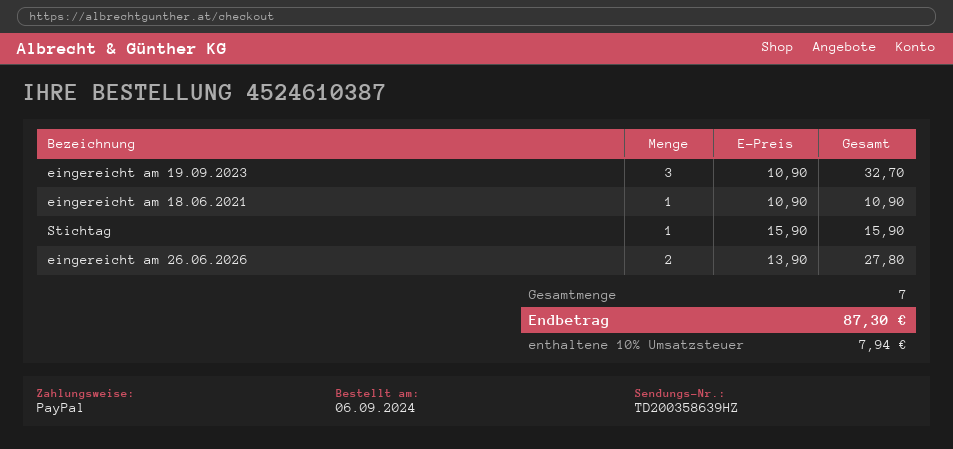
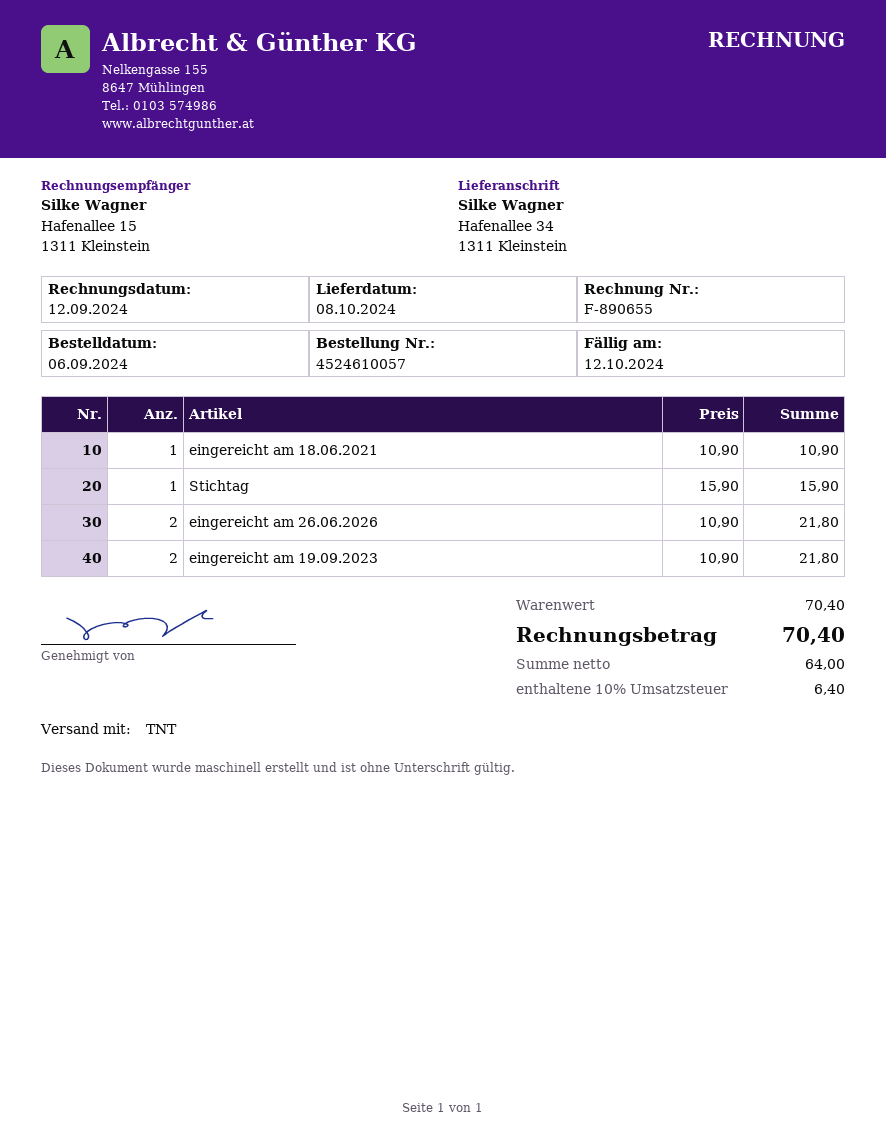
order number: 4524610387 -> 4524610057
eingereicht am 19.09.2023: 3 x 10.90 = 32.70 -> 2 x 10.90 = 21.80
eingereicht am 26.06.2026: 2 x 13.90 = 27.80 -> 2 x 10.90 = 21.80
tax: 10% = 7.94 -> 10% = 6.40
total: 87.30 -> 70.40

